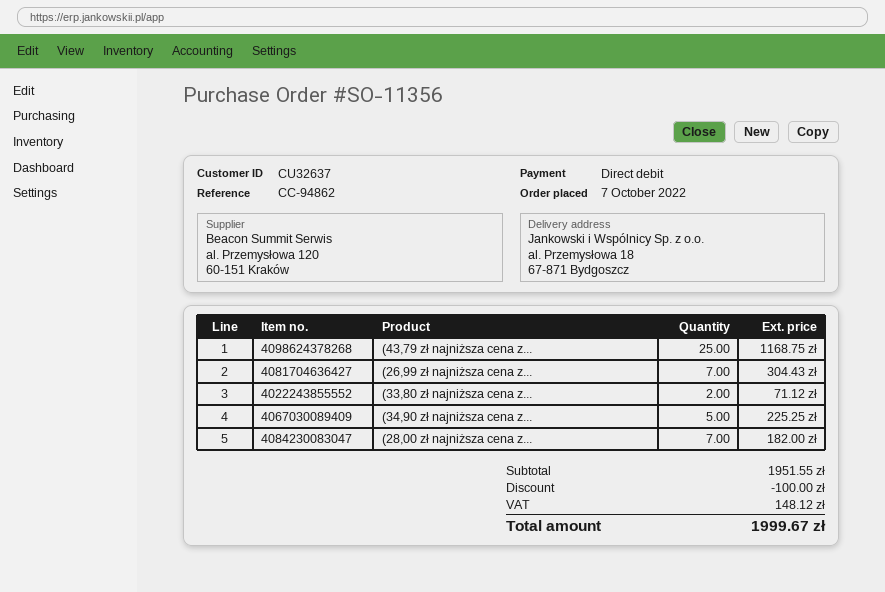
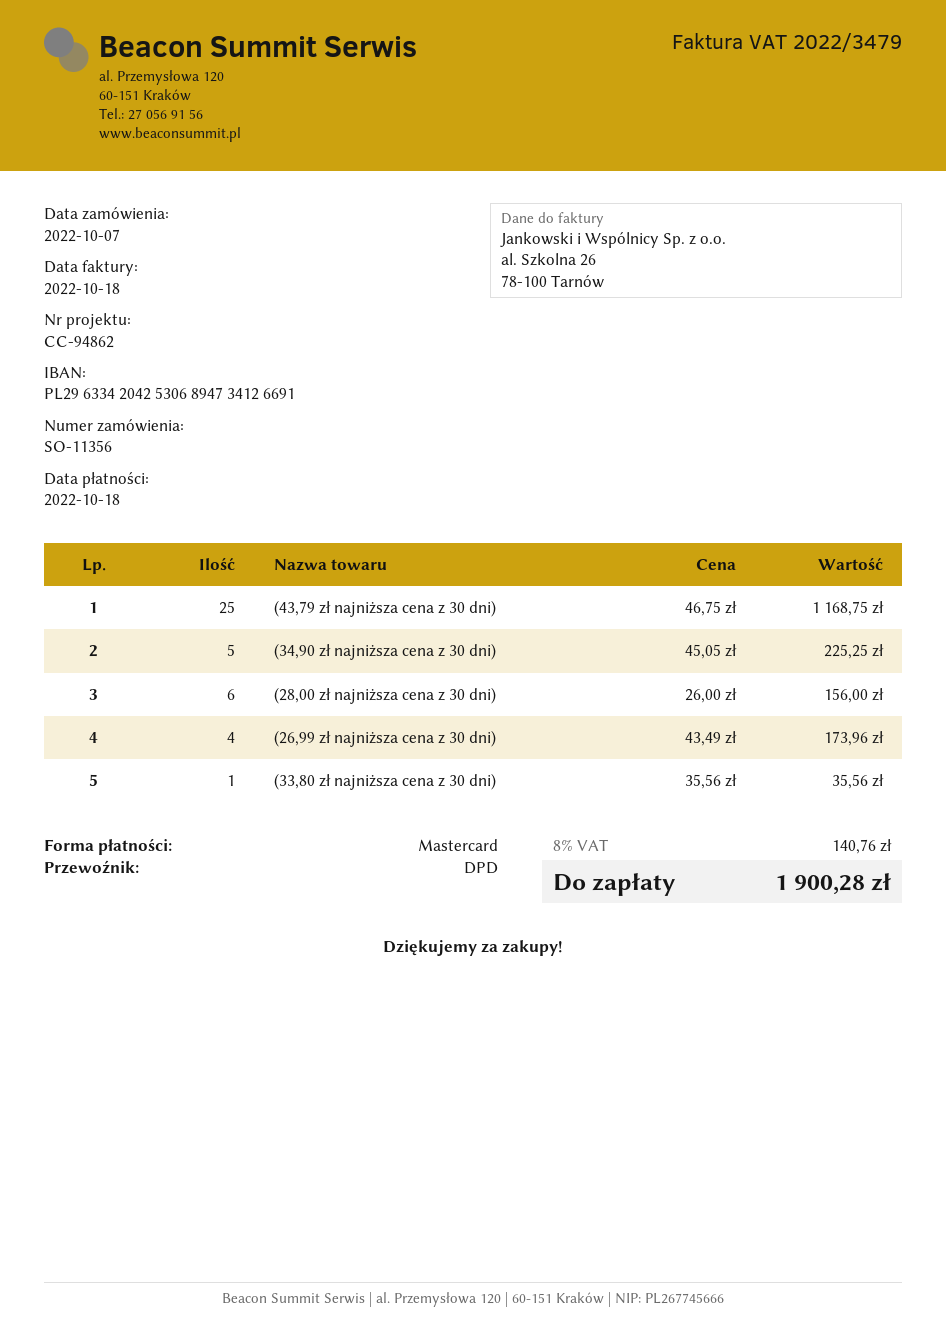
payment method: direct debit -> Mastercard
(26,99 zł najniższa cena z...: 7 for 304.43 -> 4 for 173.96
(33,80 zł najniższa cena z...: 2 for 71.12 -> 1 for 35.56
(28,00 zł najniższa cena z...: 7 for 182.00 -> 6 for 156.00
discount: 100.00 -> none
tax: 148.12 -> 140.76
total: 1999.67 -> 1900.28

